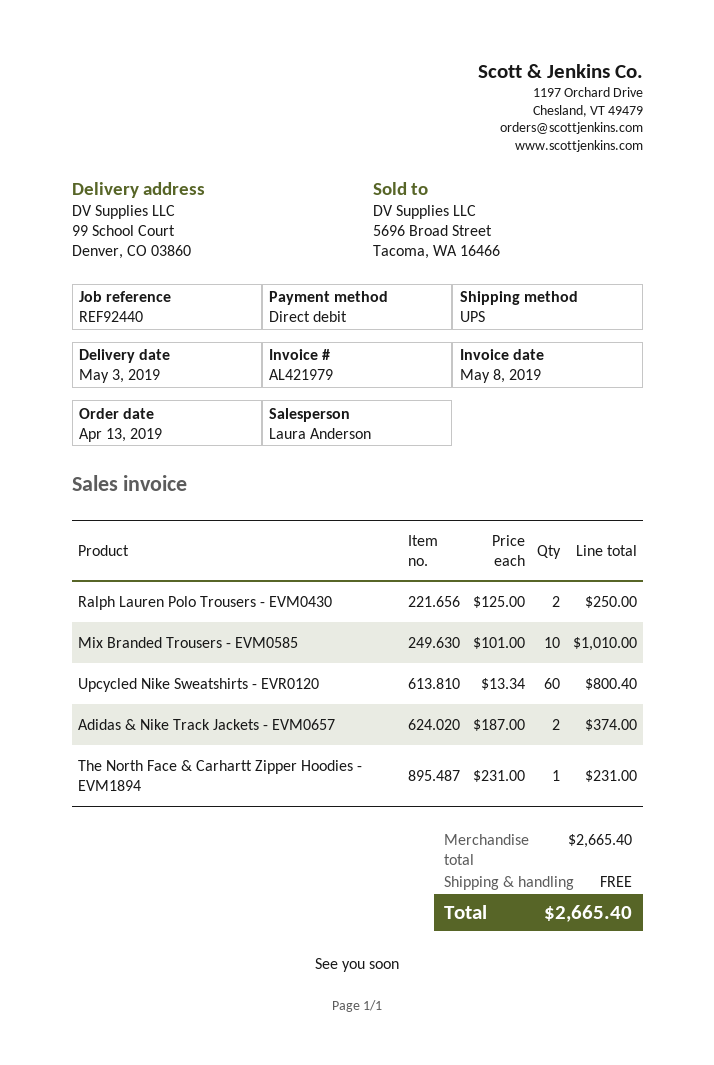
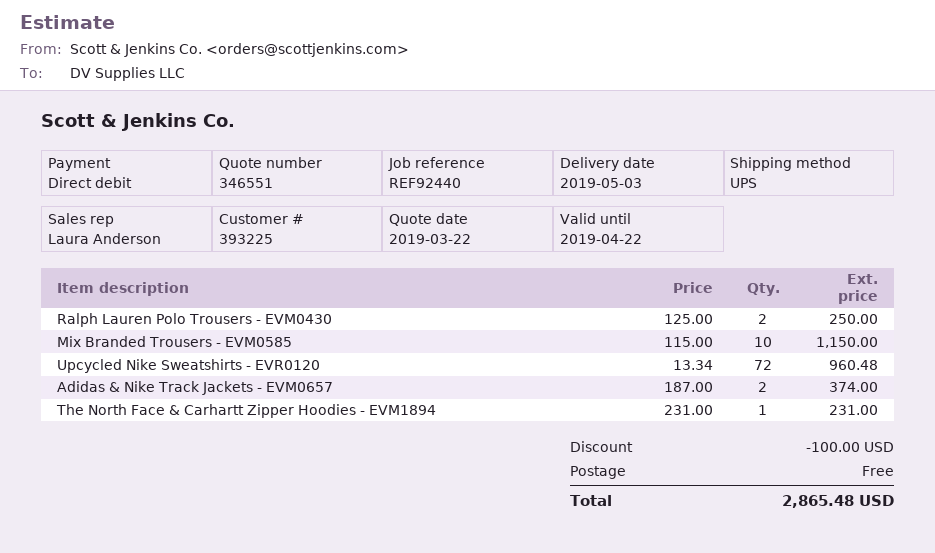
Mix Branded Trousers - EVM0585: 10 x 101.00 = 1010.00 -> 10 x 115.00 = 1150.00
Upcycled Nike Sweatshirts - EVR0120: 60 x 13.34 = 800.40 -> 72 x 13.34 = 960.48
discount: none -> 100.00
total: 2665.40 -> 2865.48

